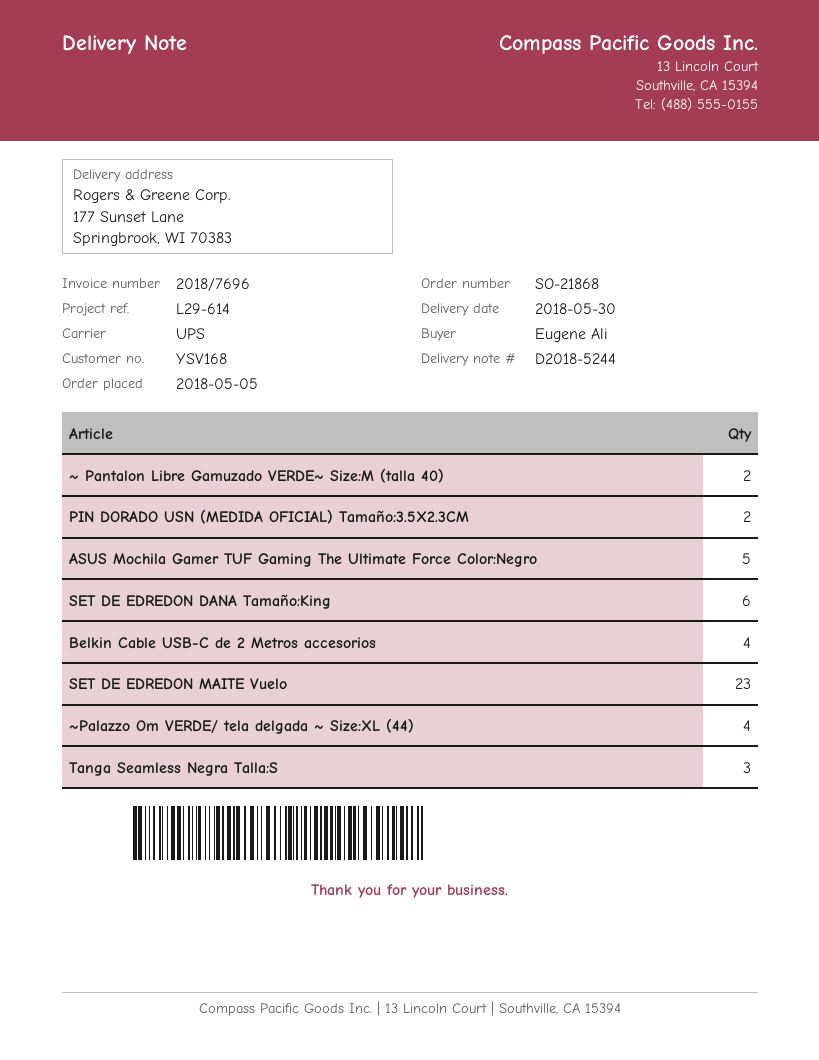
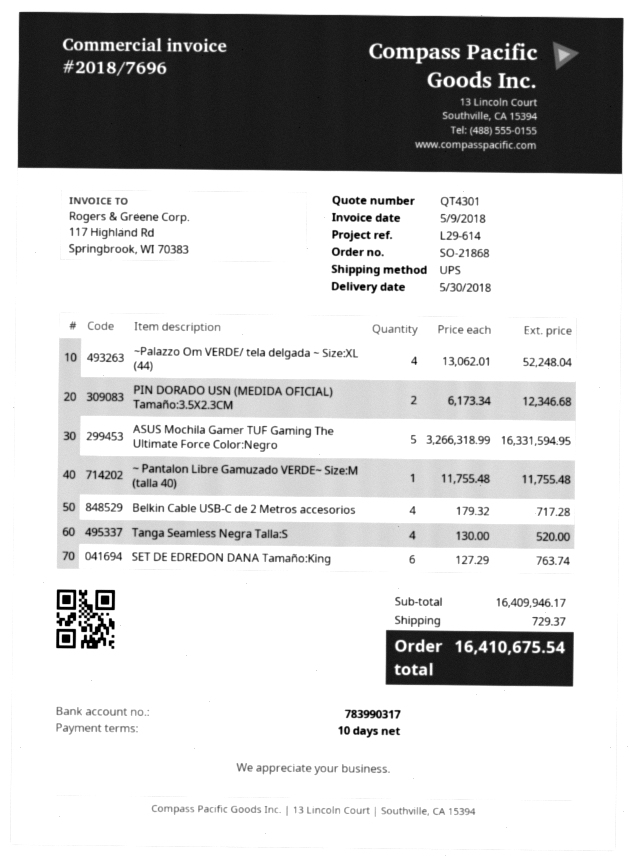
~ Pantalon Libre Gamuzado VERDE~ Size:M (talla 40): 2 -> 1
SET DE EDREDON MAITE Vuelo: 23 -> none
Tanga Seamless Negra Talla:S: 3 -> 4

